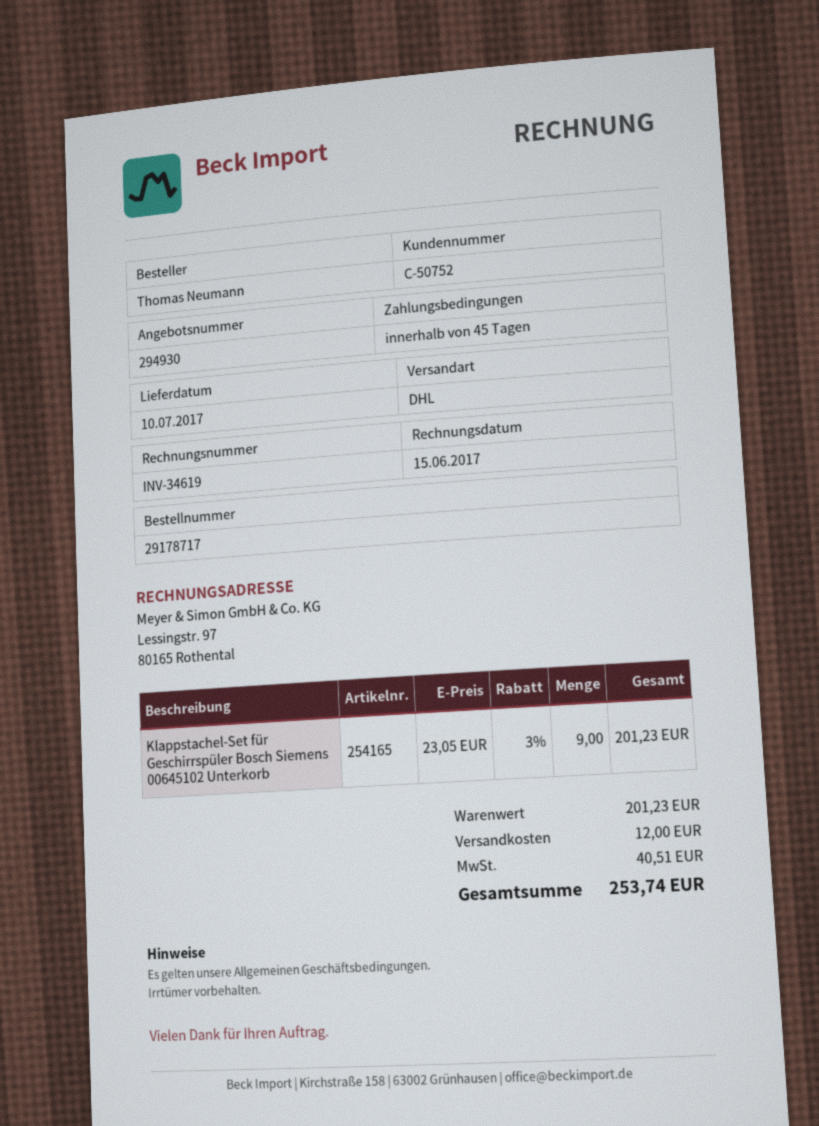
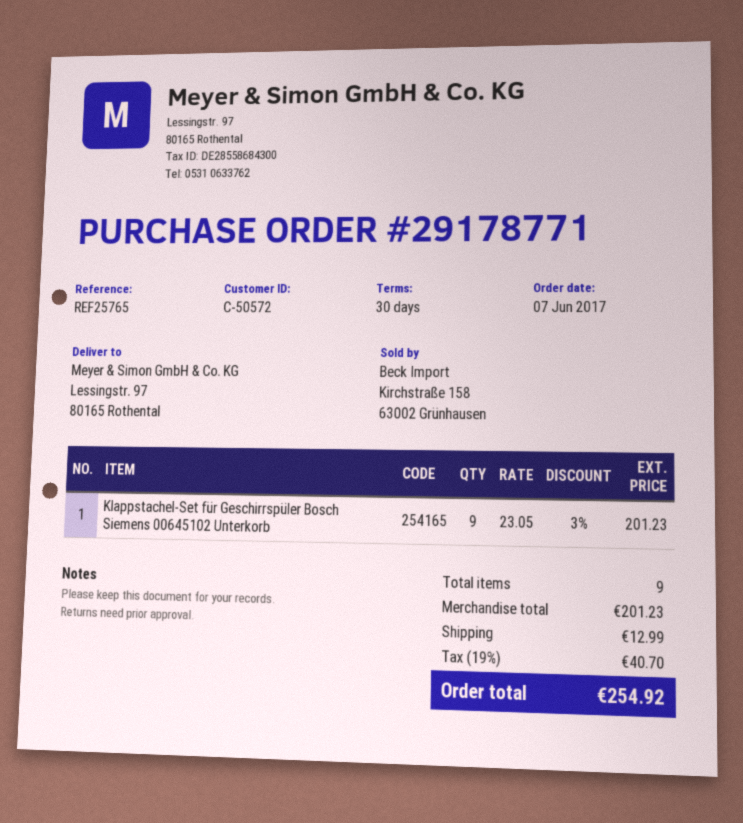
order number: 29178717 -> 29178771
payment terms: 45 days -> 30 days
customer number: C-50752 -> C-50572
shipping: 12.00 -> 12.99
tax: 40.51 -> 40.70
total: 253.74 -> 254.92

